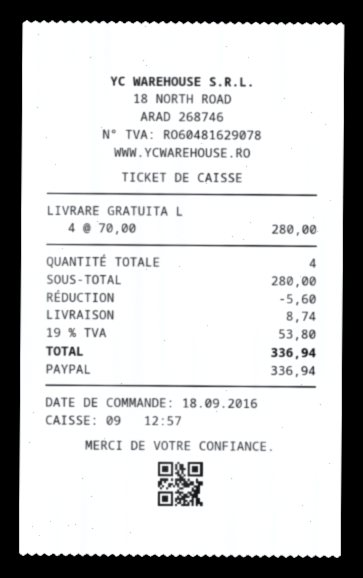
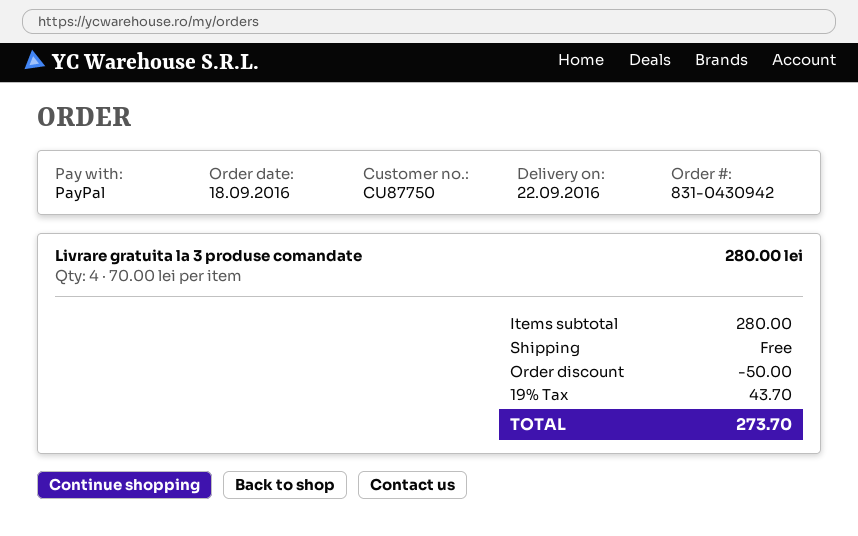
discount: 5.60 -> 50.00
shipping: 8.74 -> 0.00
tax: 19% = 53.80 -> 19% = 43.70
total: 336.94 -> 273.70

